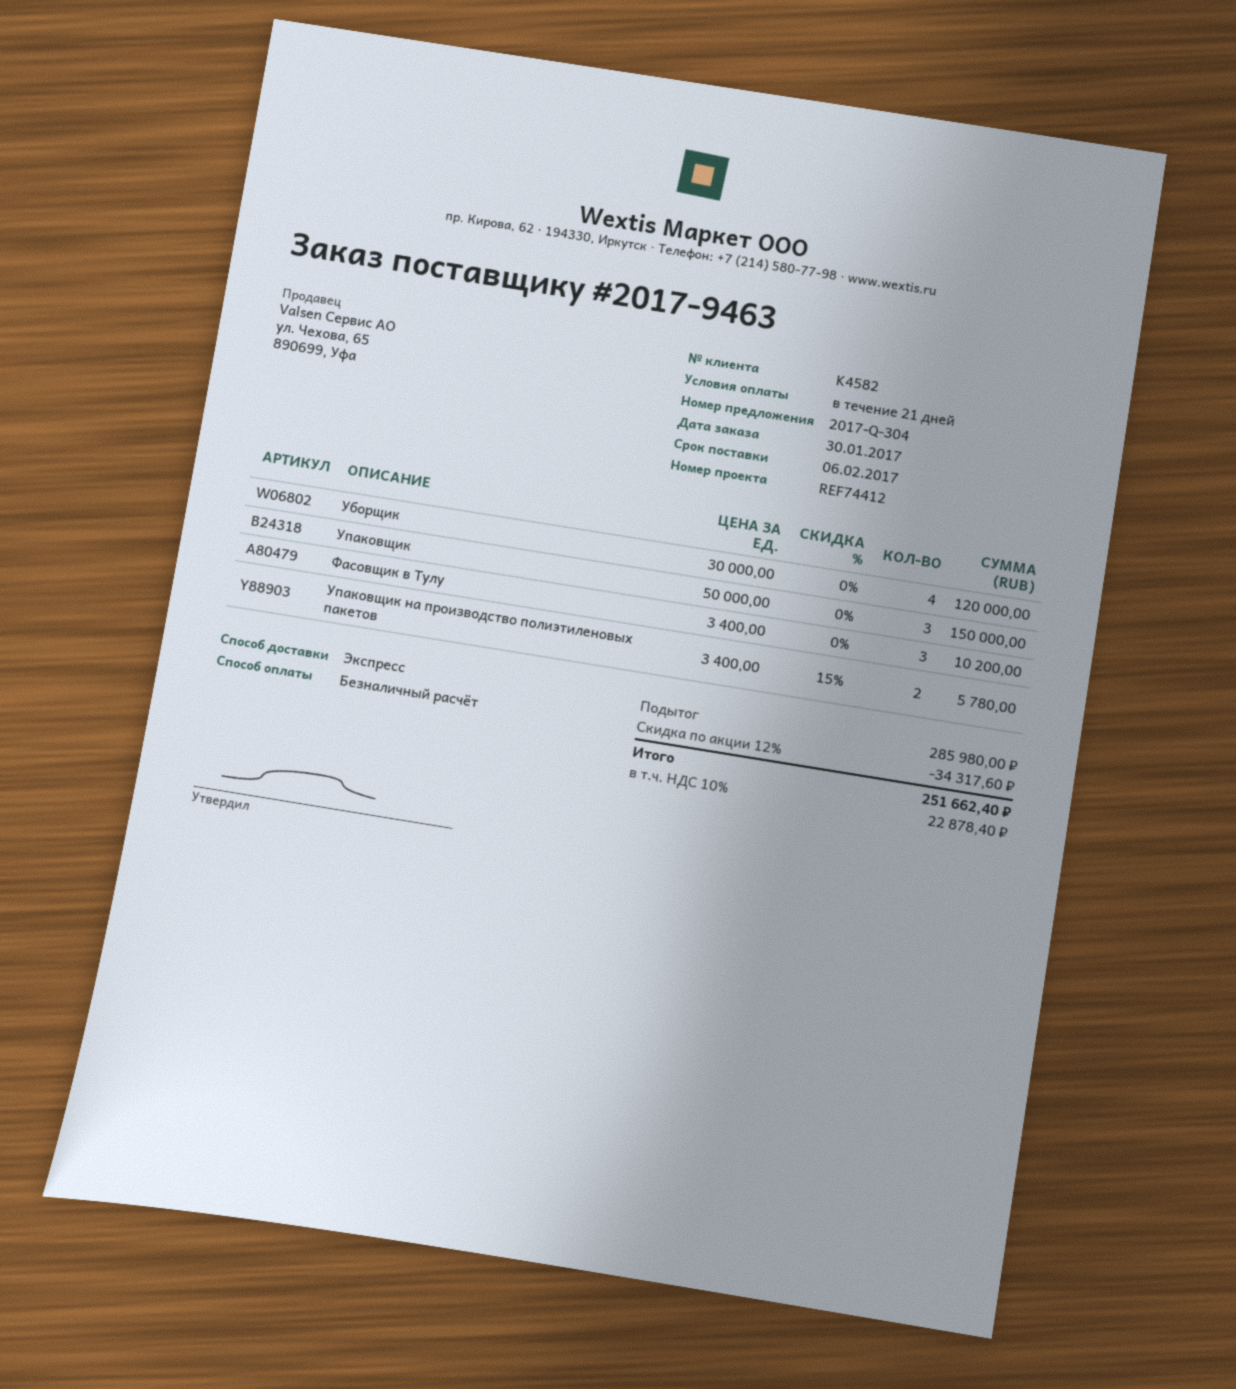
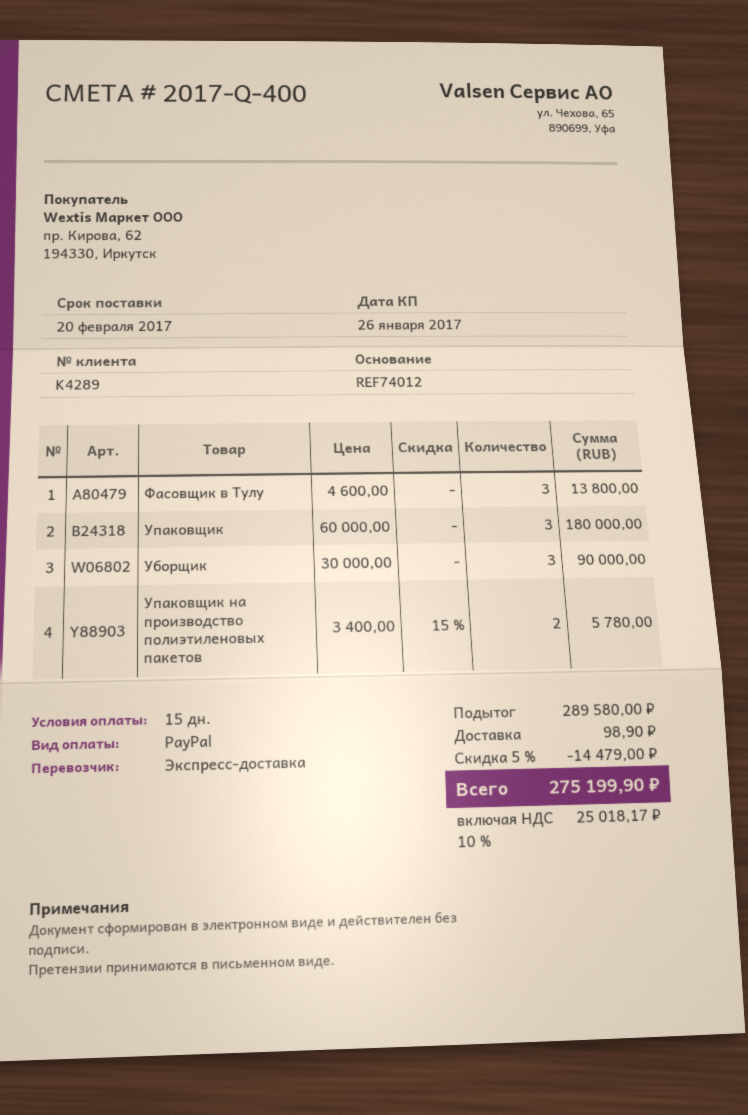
quote number: 2017-Q-304 -> 2017-Q-400
delivery date: 2017-02-06 -> 2017-02-20
payment terms: 21 days -> 15 days
customer number: K4582 -> K4289
reference: REF74412 -> REF74012
payment method: bank transfer -> PayPal
Уборщик: 4 x 30000.00 = 120000.00 -> 3 x 30000.00 = 90000.00
Упаковщик: 3 x 50000.00 = 150000.00 -> 3 x 60000.00 = 180000.00
Фасовщик в Тулу: 3 x 3400.00 = 10200.00 -> 3 x 4600.00 = 13800.00
subtotal: 285980.00 -> 289580.00
discount: 12% = 34317.60 -> 5% = 14479.00
shipping: none -> 98.90
tax: 10% = 22878.40 -> 10% = 25018.17
total: 251662.40 -> 275199.90

